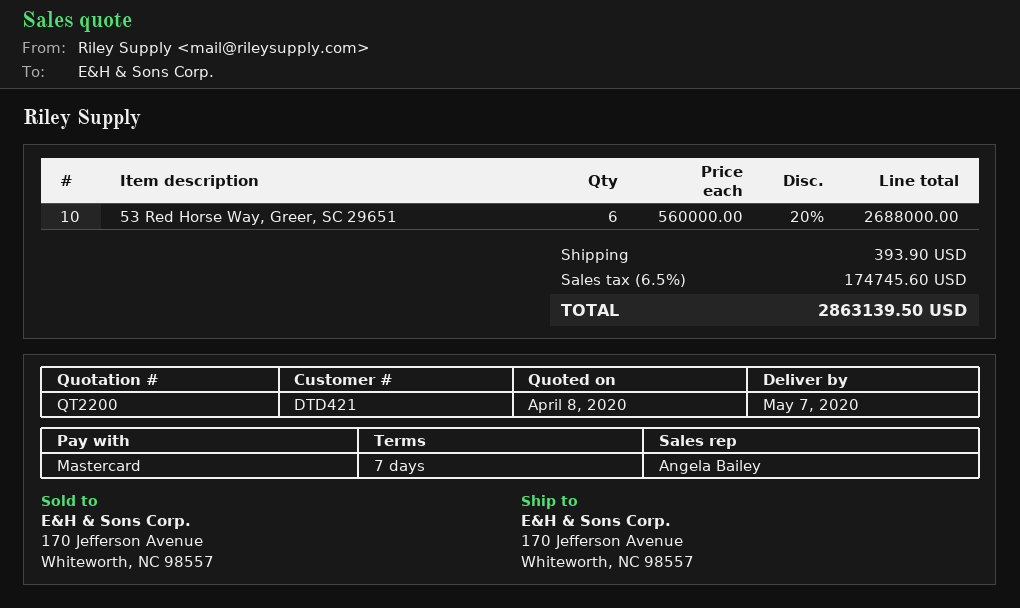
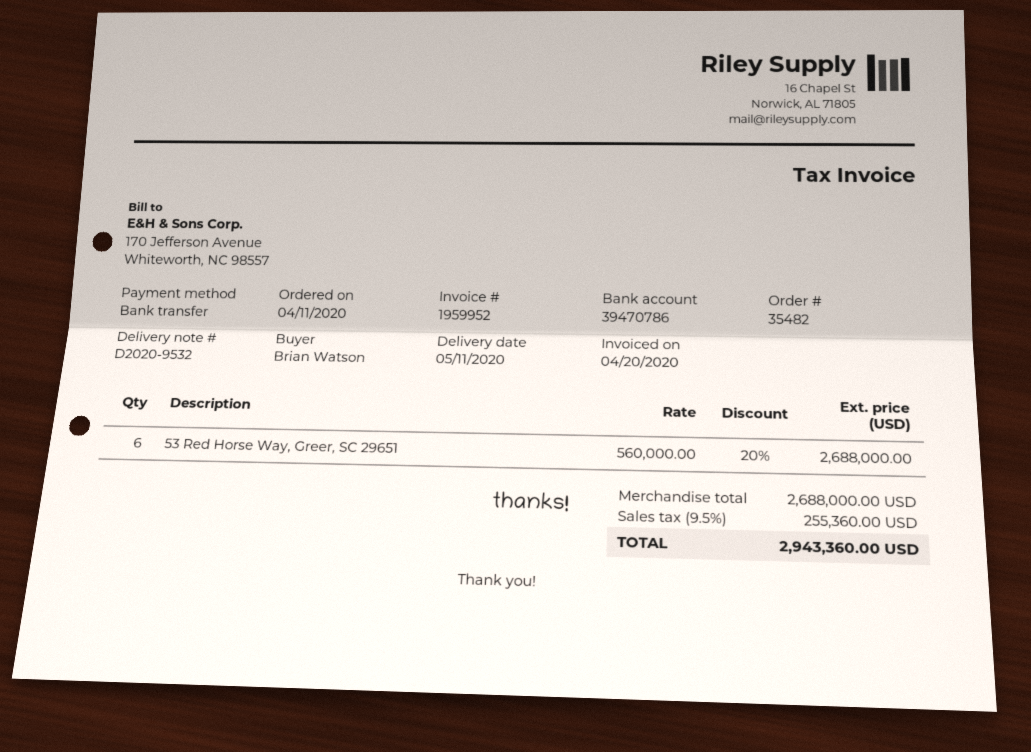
delivery date: 2020-05-07 -> 2020-05-11
payment method: Mastercard -> bank transfer
shipping: 393.90 -> none
tax: 6.5% = 174745.60 -> 9.5% = 255360.00
total: 2863139.50 -> 2943360.00

